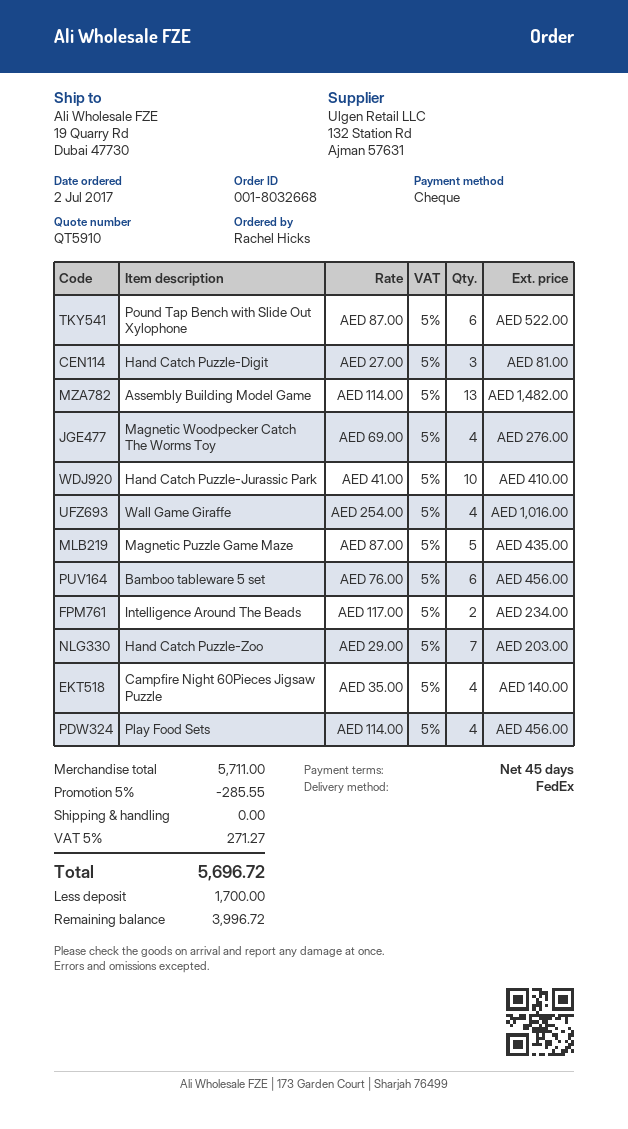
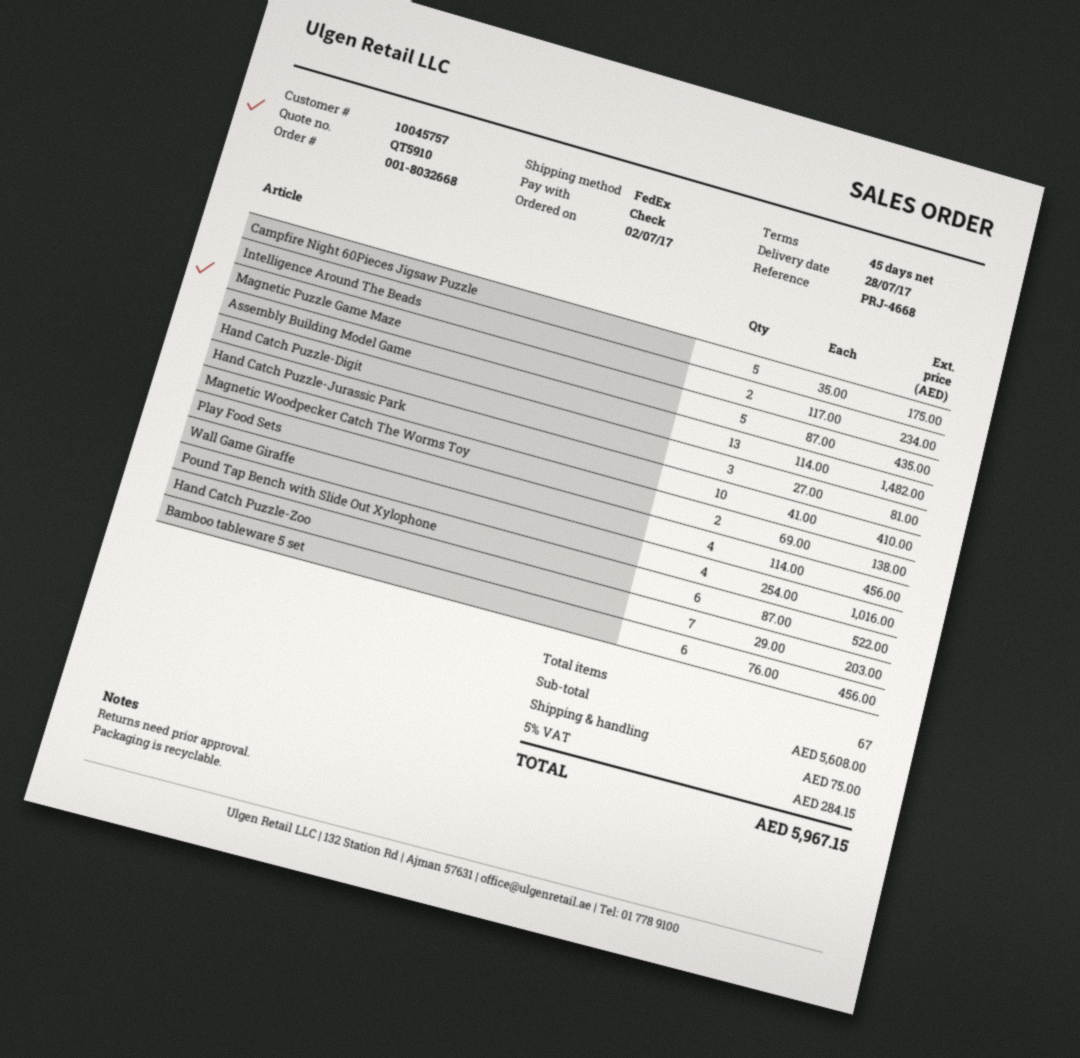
Magnetic Woodpecker Catch The Worms Toy: 4 x 69.00 = 276.00 -> 2 x 69.00 = 138.00
Campfire Night 60Pieces Jigsaw Puzzle: 4 x 35.00 = 140.00 -> 5 x 35.00 = 175.00
subtotal: 5711.00 -> 5608.00
discount: 5% = 285.55 -> none
shipping: 0.00 -> 75.00
tax: 5% = 271.27 -> 5% = 284.15
total: 5696.72 -> 5967.15

